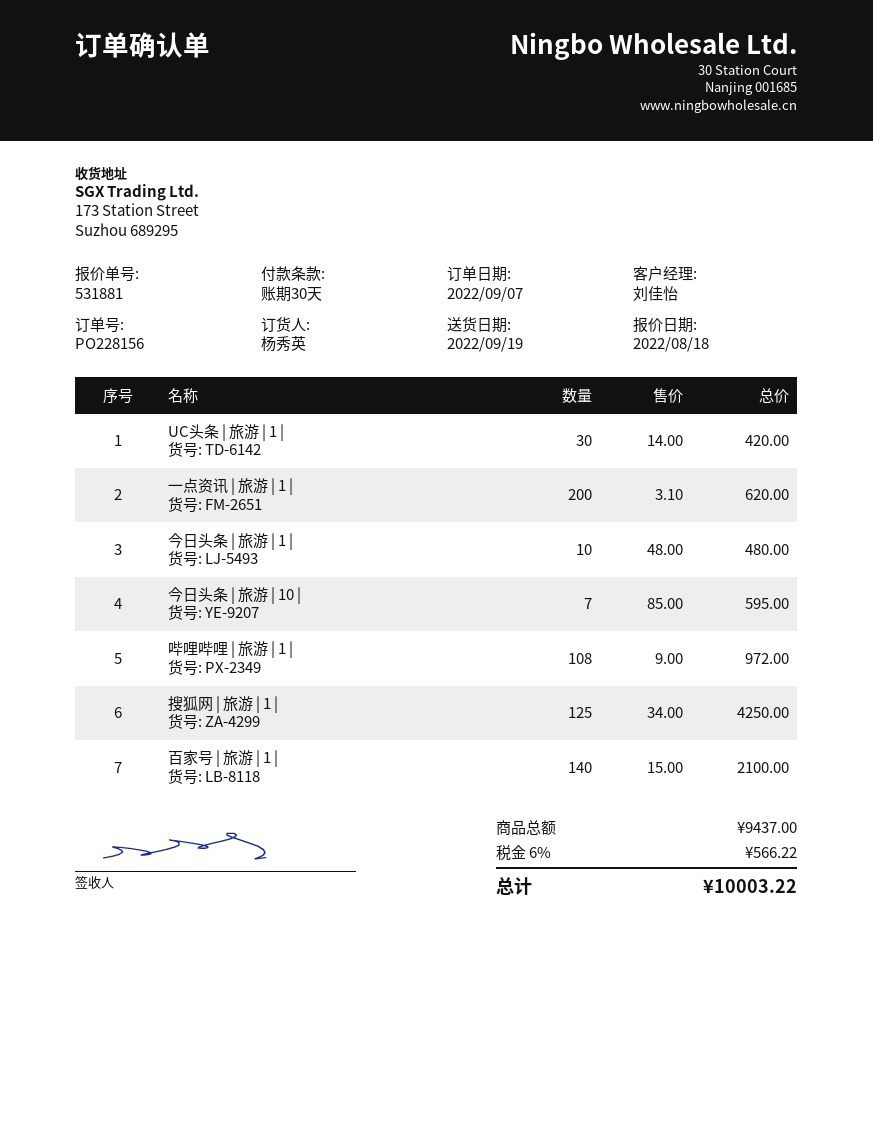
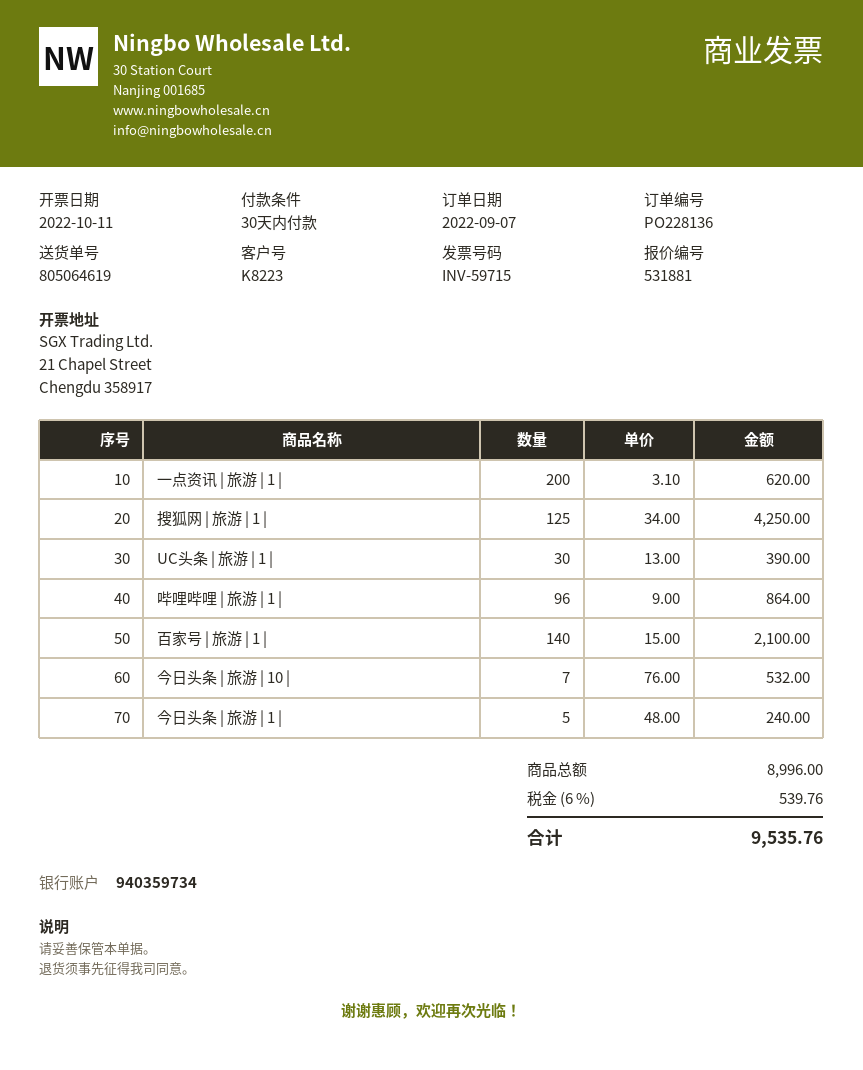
order number: PO228156 -> PO228136
UC头条 | 旅游 | 1 |: 30 x 14.00 = 420.00 -> 30 x 13.00 = 390.00
今日头条 | 旅游 | 1 |: 10 x 48.00 = 480.00 -> 5 x 48.00 = 240.00
今日头条 | 旅游 | 10 |: 7 x 85.00 = 595.00 -> 7 x 76.00 = 532.00
哔哩哔哩 | 旅游 | 1 |: 108 x 9.00 = 972.00 -> 96 x 9.00 = 864.00
subtotal: 9437.00 -> 8996.00
tax: 6% = 566.22 -> 6% = 539.76
total: 10003.22 -> 9535.76

